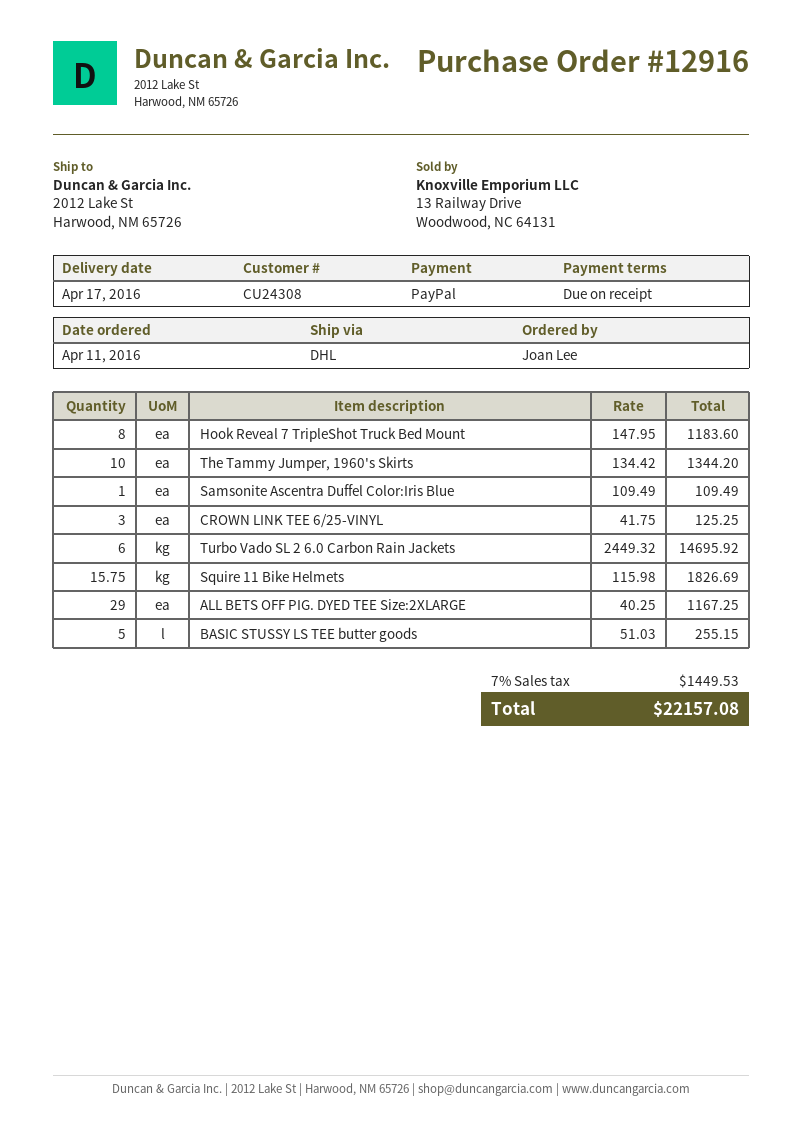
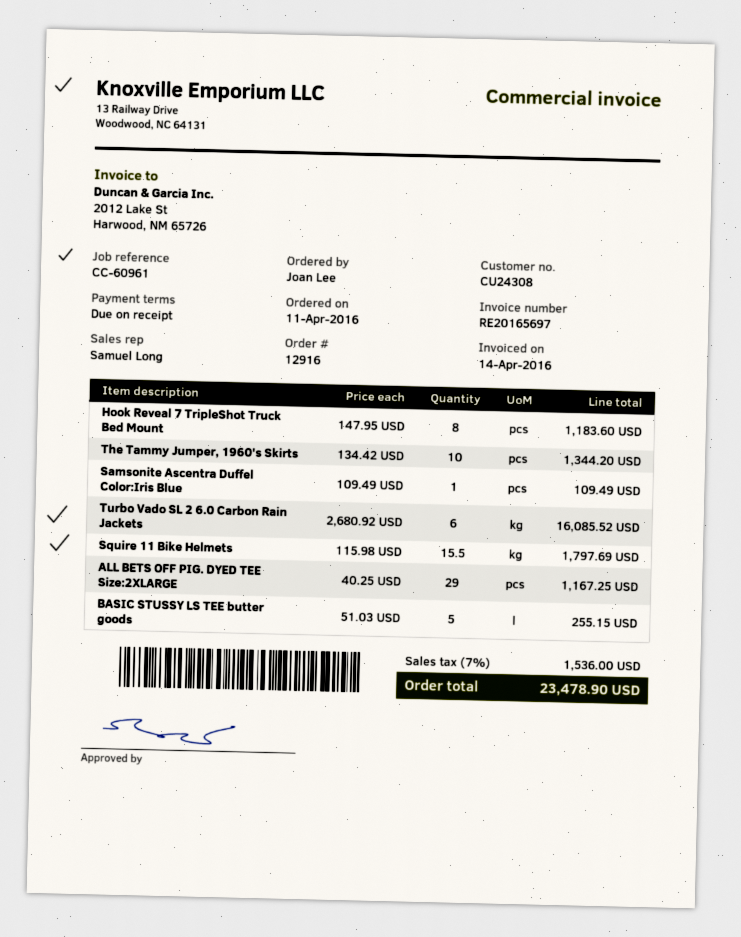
CROWN LINK TEE 6/25-VINYL: 3 x 41.75 = 125.25 -> none
Turbo Vado SL 2 6.0 Carbon Rain Jackets: 6 x 2449.32 = 14695.92 -> 6 x 2680.92 = 16085.52
Squire 11 Bike Helmets: 15.75 x 115.98 = 1826.69 -> 15.5 x 115.98 = 1797.69
tax: 7% = 1449.53 -> 7% = 1536.00
total: 22157.08 -> 23478.90

